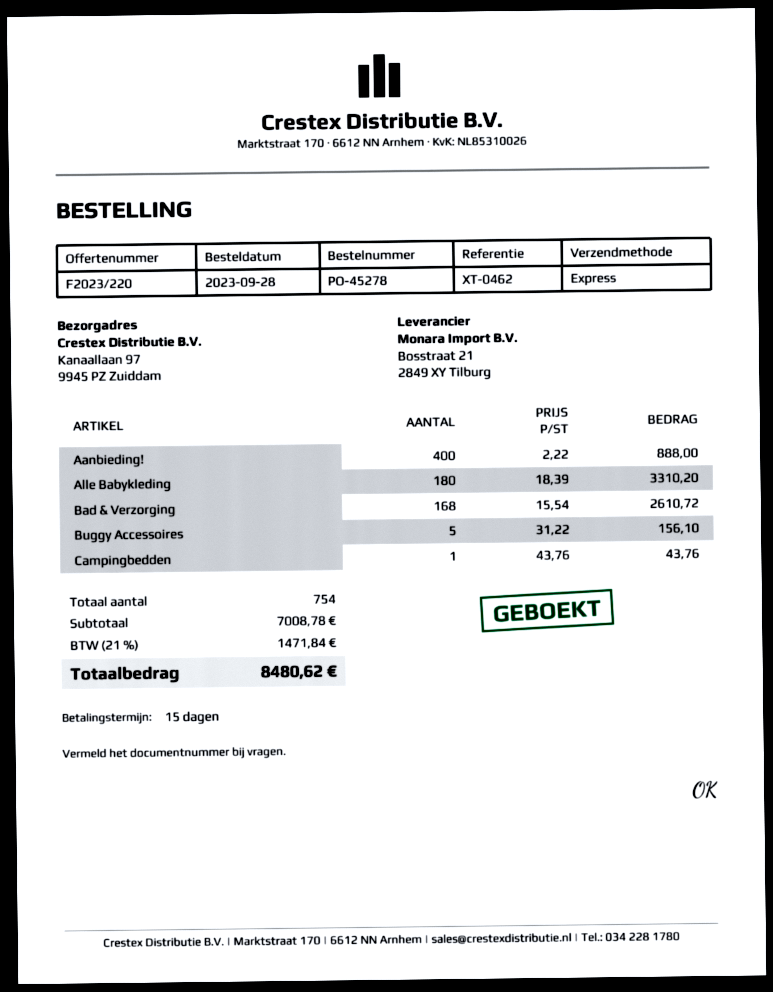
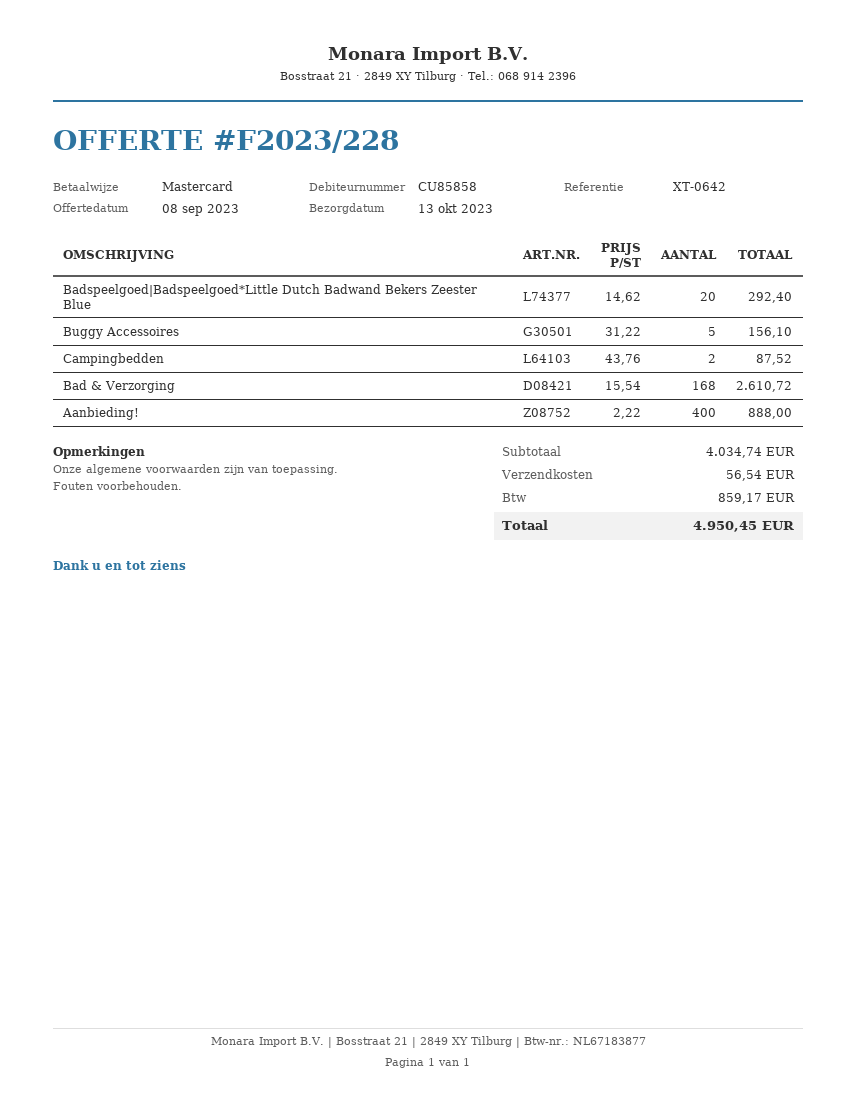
quote number: F2023/220 -> F2023/228
reference: XT-0462 -> XT-0642
Alle Babykleding: 180 x 18.39 = 3310.20 -> none
Campingbedden: 1 x 43.76 = 43.76 -> 2 x 43.76 = 87.52
Badspeelgoed|Badspeelgoed*Little Dutch Badwand Bekers Zeester Blue: none -> 20 x 14.62 = 292.40
subtotal: 7008.78 -> 4034.74
shipping: none -> 56.54
tax: 1471.84 -> 859.17
total: 8480.62 -> 4950.45

